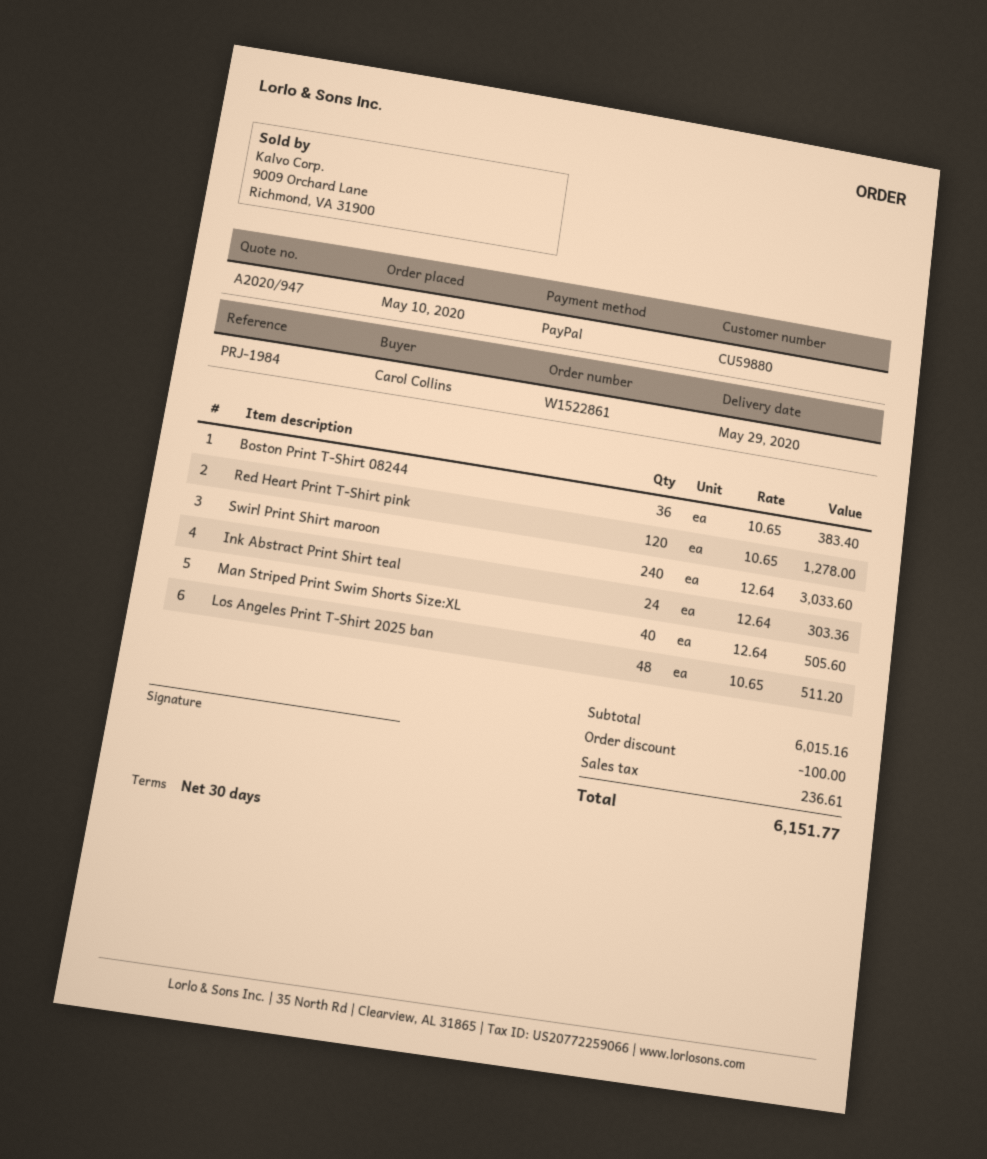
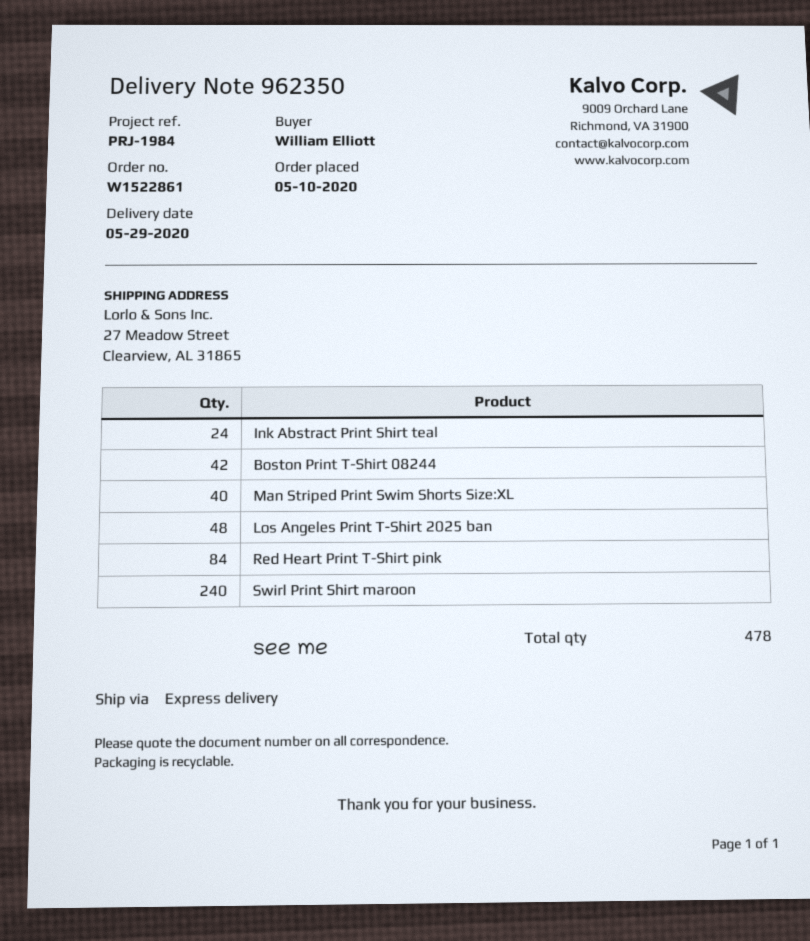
ordered by: Carol Collins -> William Elliott
Boston Print T-Shirt 08244: 36 -> 42
Red Heart Print T-Shirt pink: 120 -> 84

